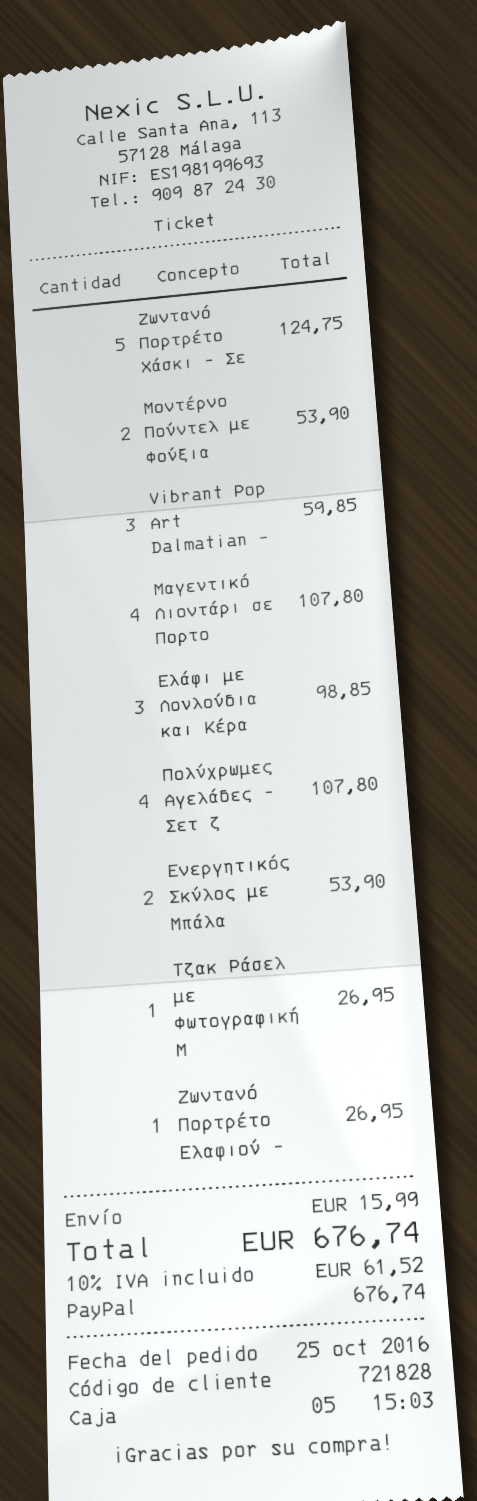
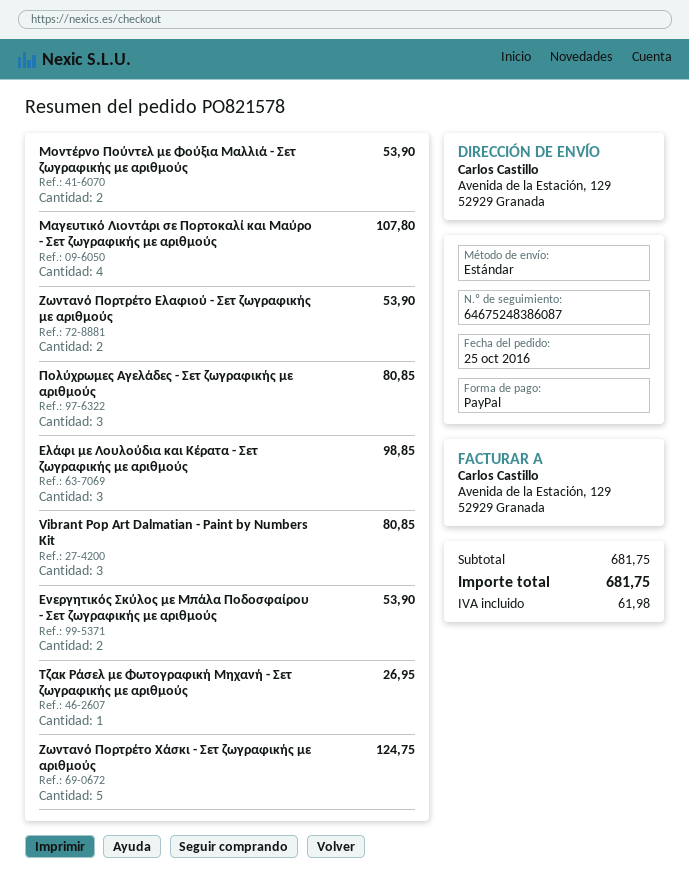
Vibrant Pop Art Dalmatian -: 3 for 59.85 -> 3 for 80.85
Πολύχρωμες Αγελάδες - Σετ ζ: 4 for 107.80 -> 3 for 80.85
Ζωντανό Πορτρέτο Ελαφιού -: 1 for 26.95 -> 2 for 53.90
shipping: 15.99 -> none
tax: 61.52 -> 61.98
total: 676.74 -> 681.75

